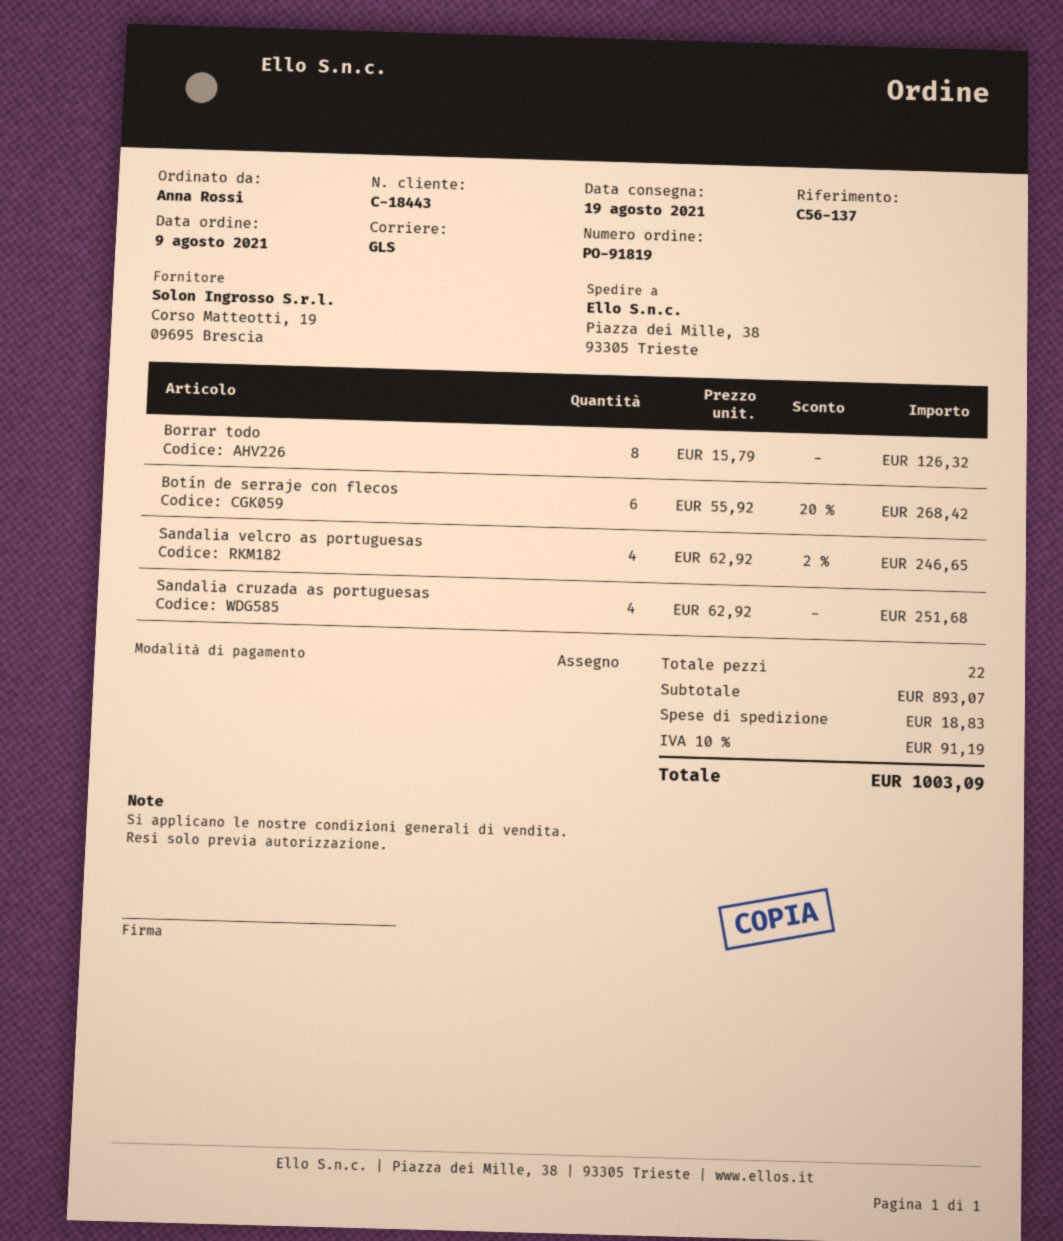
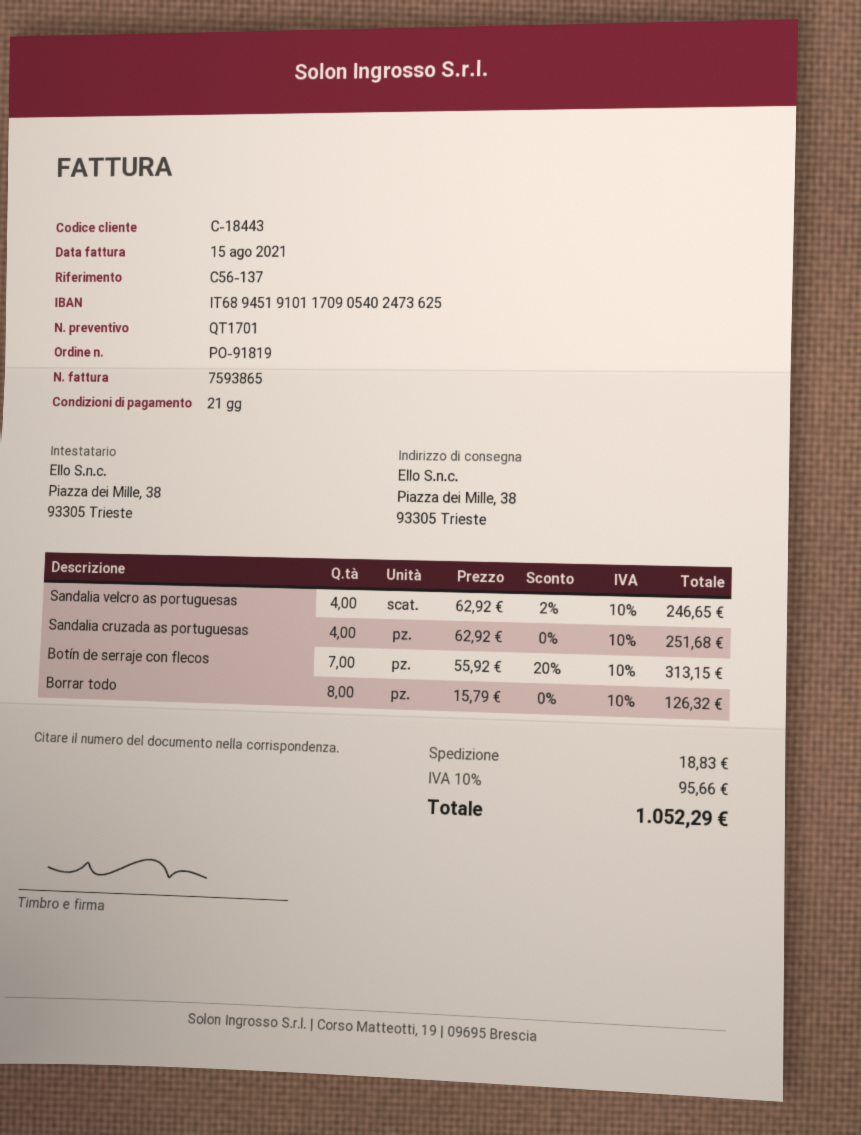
Botín de serraje con flecos: 6 x 55.92 - 20% = 268.42 -> 7 x 55.92 - 20% = 313.15
tax: 10% = 91.19 -> 10% = 95.66
total: 1003.09 -> 1052.29

